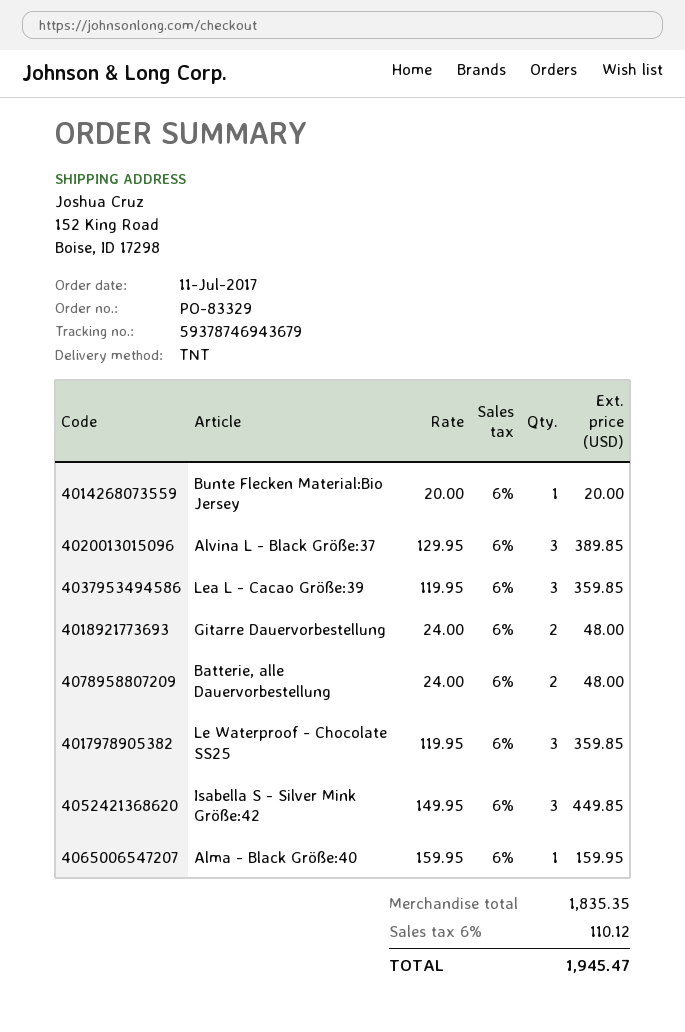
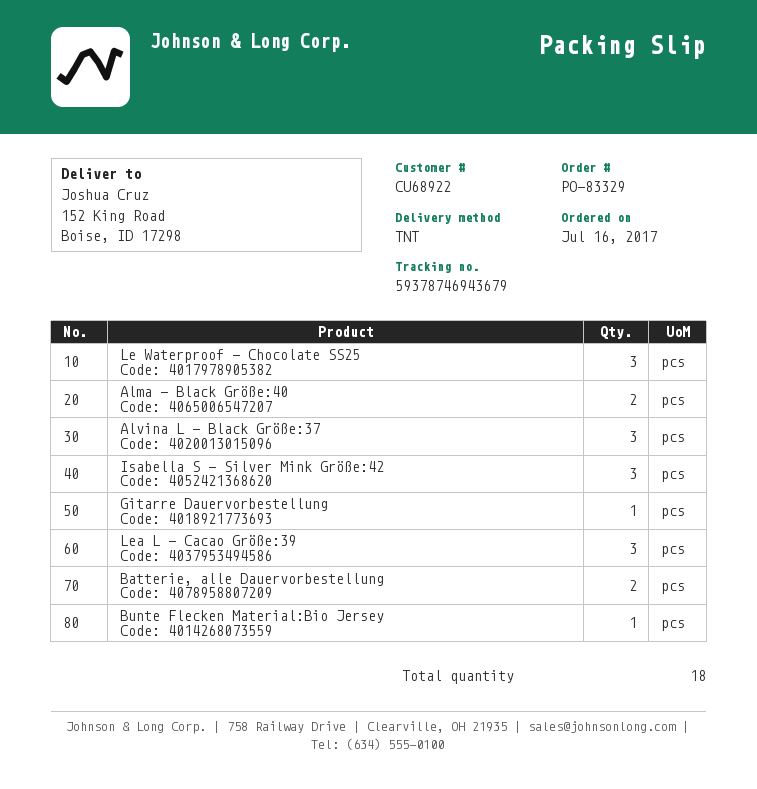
order date: 2017-07-11 -> 2017-07-16
Gitarre Dauervorbestellung: 2 -> 1
Alma - Black Größe:40: 1 -> 2

